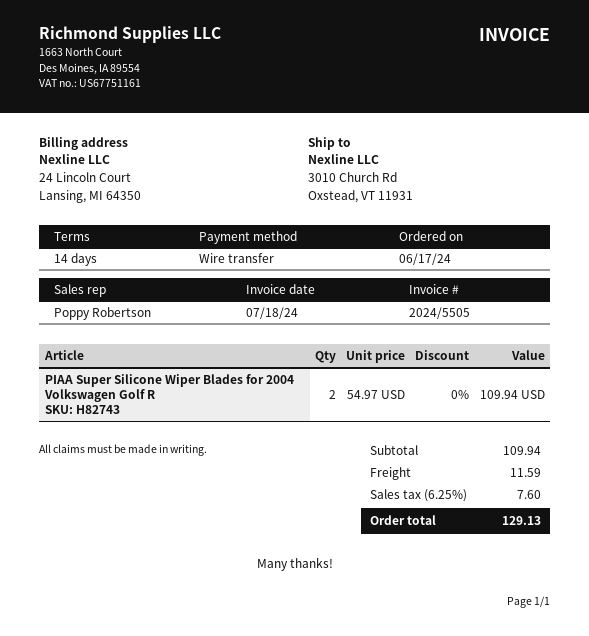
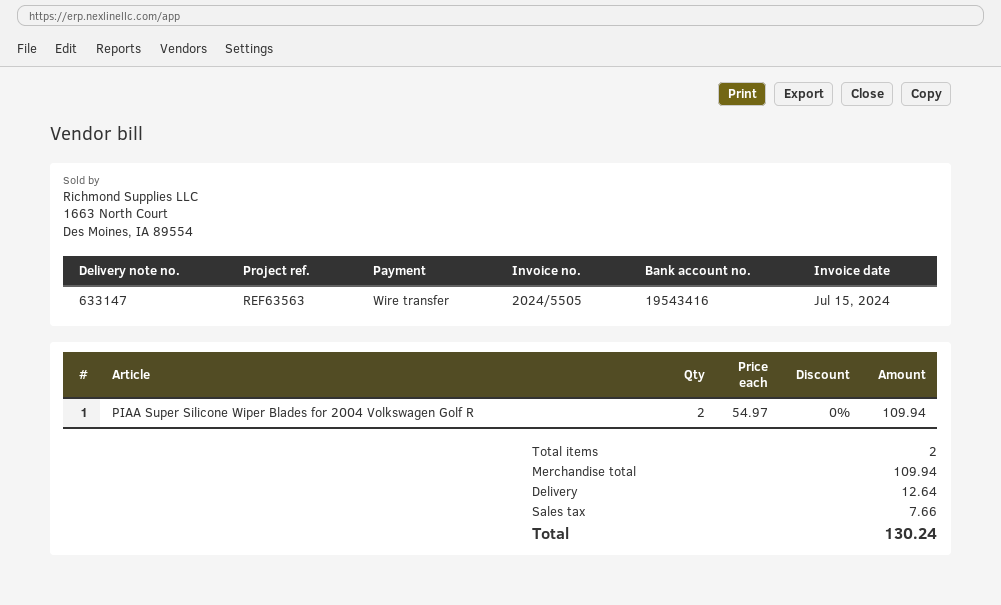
invoice date: 2024-07-18 -> 2024-07-15
shipping: 11.59 -> 12.64
tax: 7.60 -> 7.66
total: 129.13 -> 130.24

